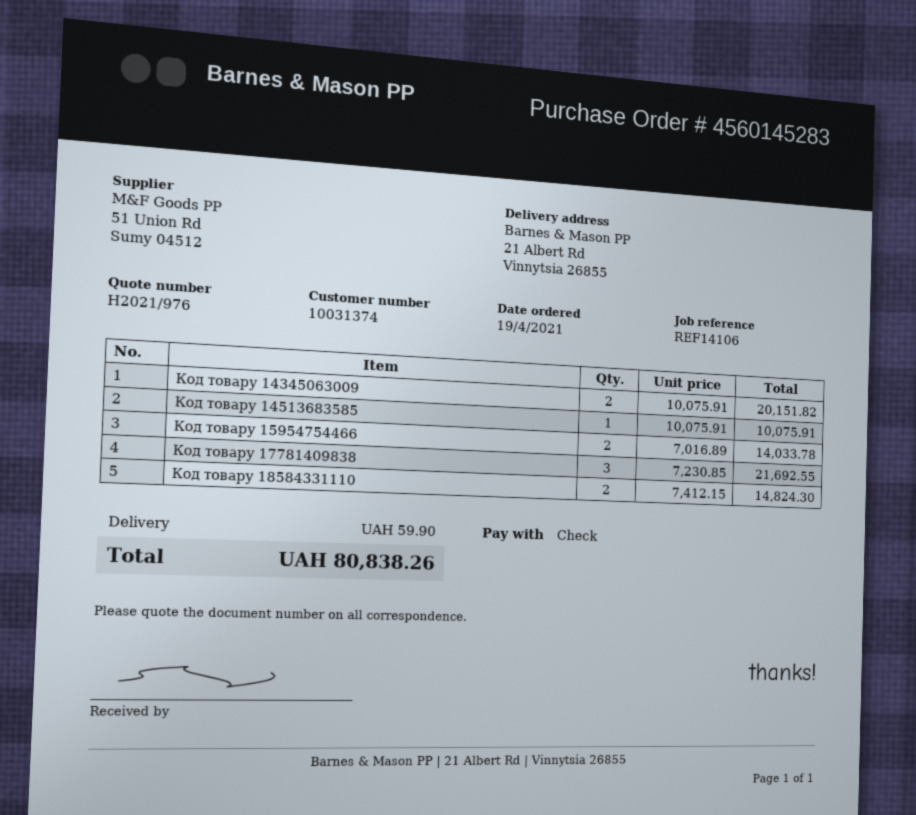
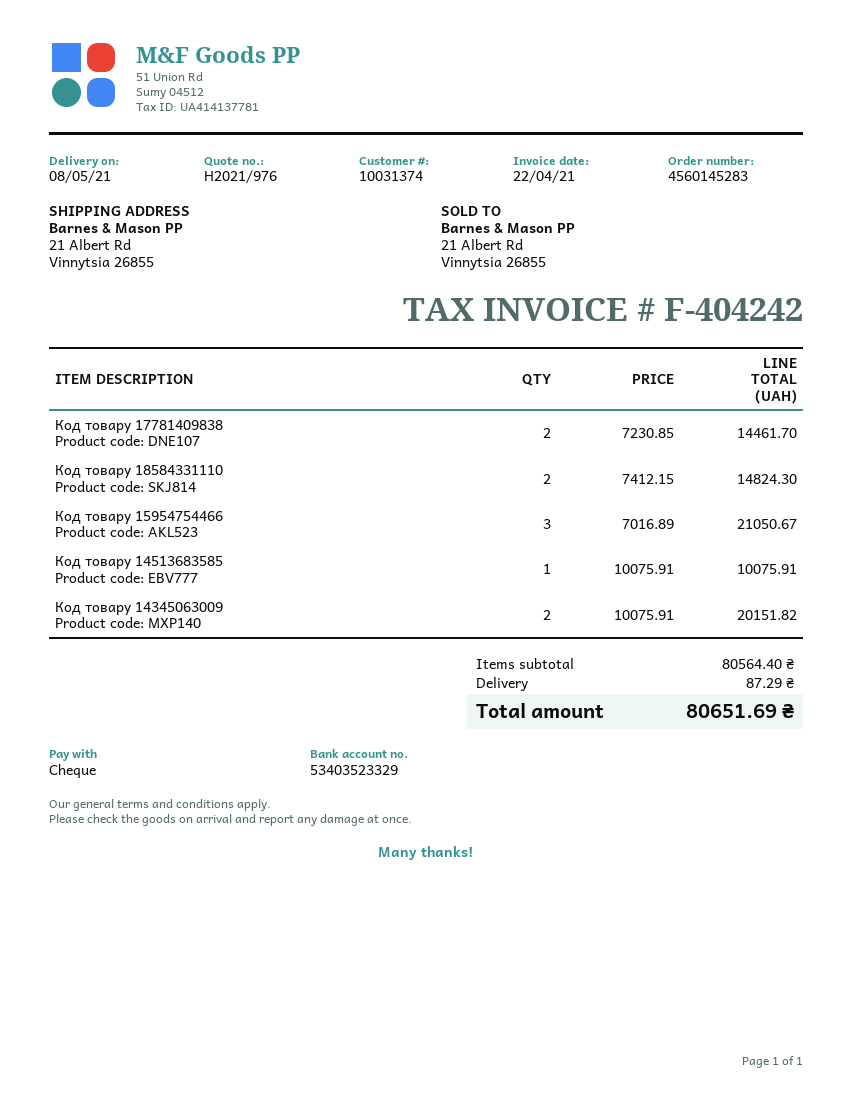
Код товару 15954754466: 2 x 7016.89 = 14033.78 -> 3 x 7016.89 = 21050.67
Код товару 17781409838: 3 x 7230.85 = 21692.55 -> 2 x 7230.85 = 14461.70
shipping: 59.90 -> 87.29
total: 80838.26 -> 80651.69

